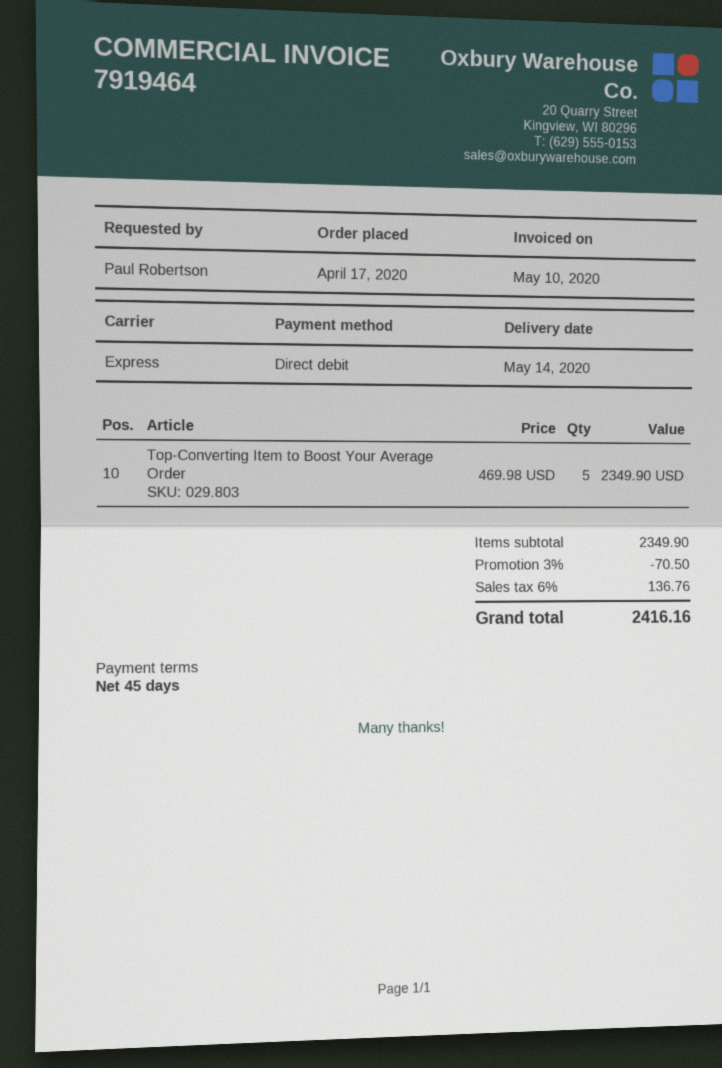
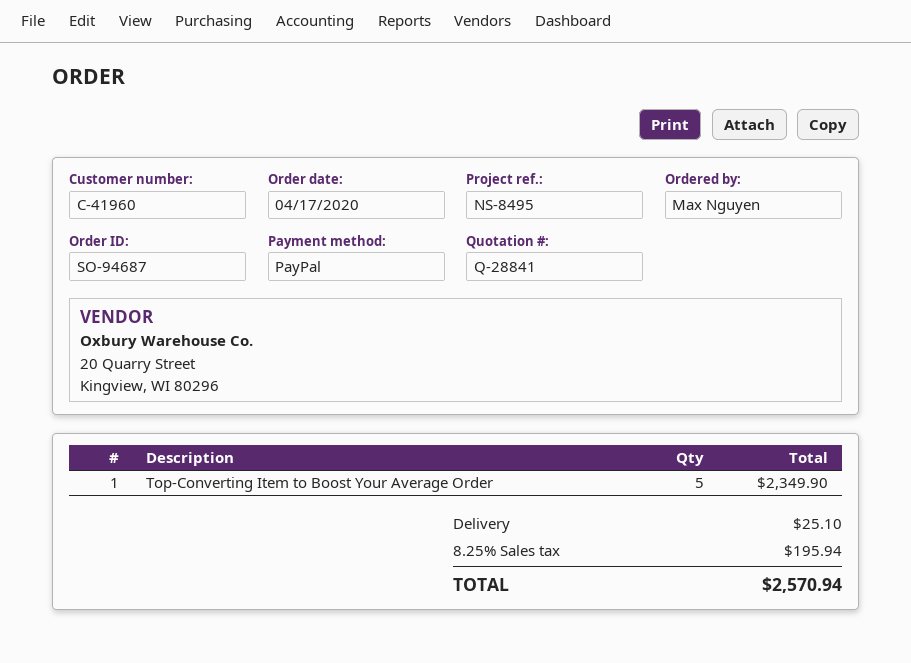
ordered by: Paul Robertson -> Max Nguyen
payment method: direct debit -> PayPal
discount: 3% = 70.50 -> none
shipping: none -> 25.10
tax: 6% = 136.76 -> 8.25% = 195.94
total: 2416.16 -> 2570.94

